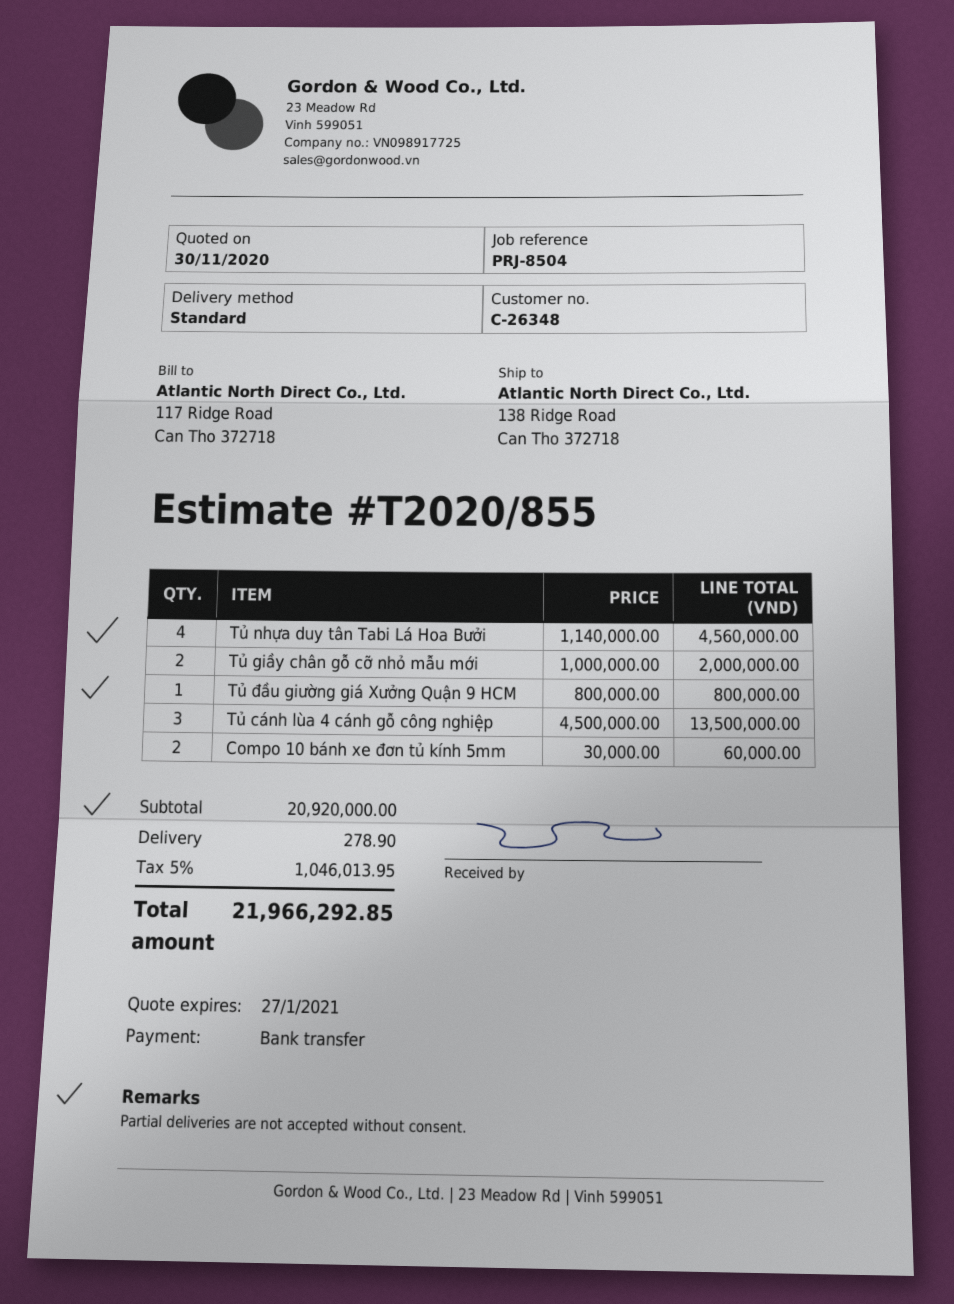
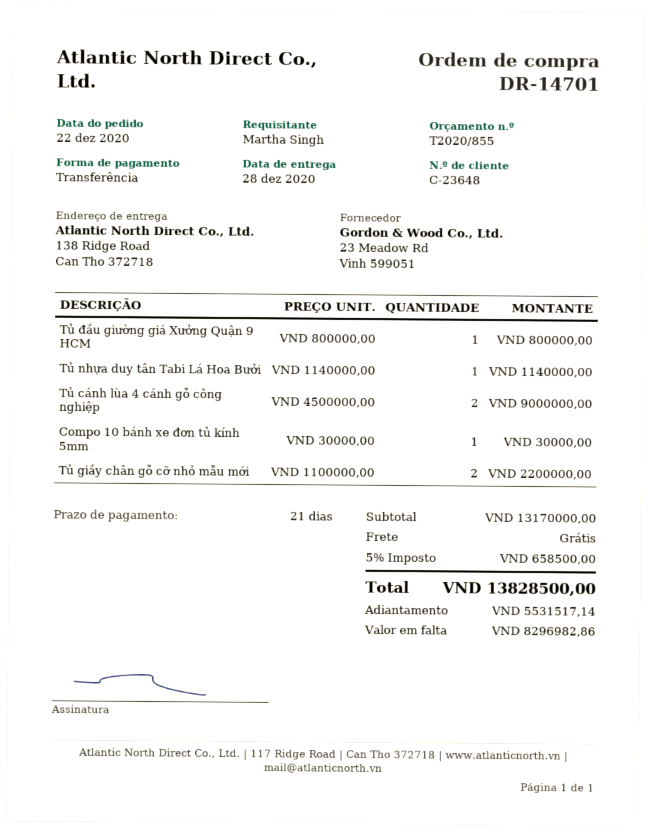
customer number: C-26348 -> C-23648
Tủ nhựa duy tân Tabi Lá Hoa Bưởi: 4 x 1140000.00 = 4560000.00 -> 1 x 1140000.00 = 1140000.00
Tủ giầy chân gỗ cỡ nhỏ mẫu mới: 2 x 1000000.00 = 2000000.00 -> 2 x 1100000.00 = 2200000.00
Tủ cánh lùa 4 cánh gỗ công nghiệp: 3 x 4500000.00 = 13500000.00 -> 2 x 4500000.00 = 9000000.00
Compo 10 bánh xe đơn tủ kính 5mm: 2 x 30000.00 = 60000.00 -> 1 x 30000.00 = 30000.00
subtotal: 20920000.00 -> 13170000.00
shipping: 278.90 -> 0.00
tax: 5% = 1046013.95 -> 5% = 658500.00
total: 21966292.85 -> 13828500.00

